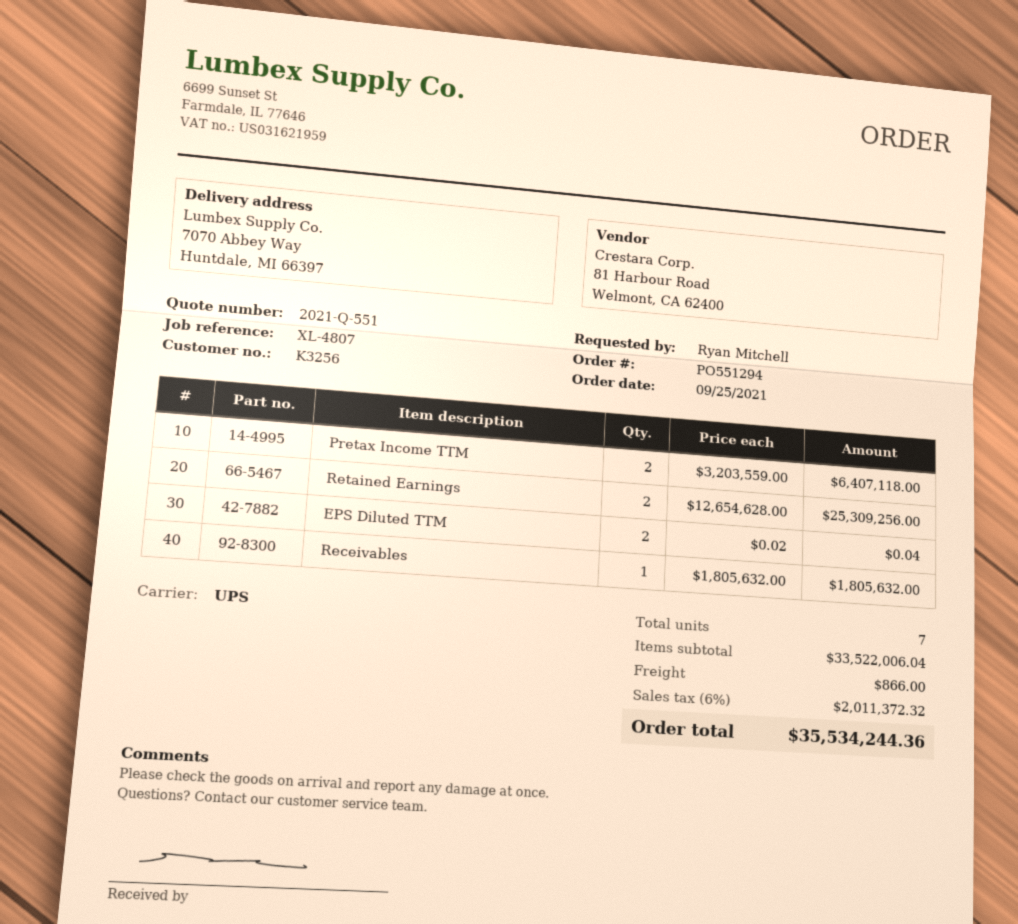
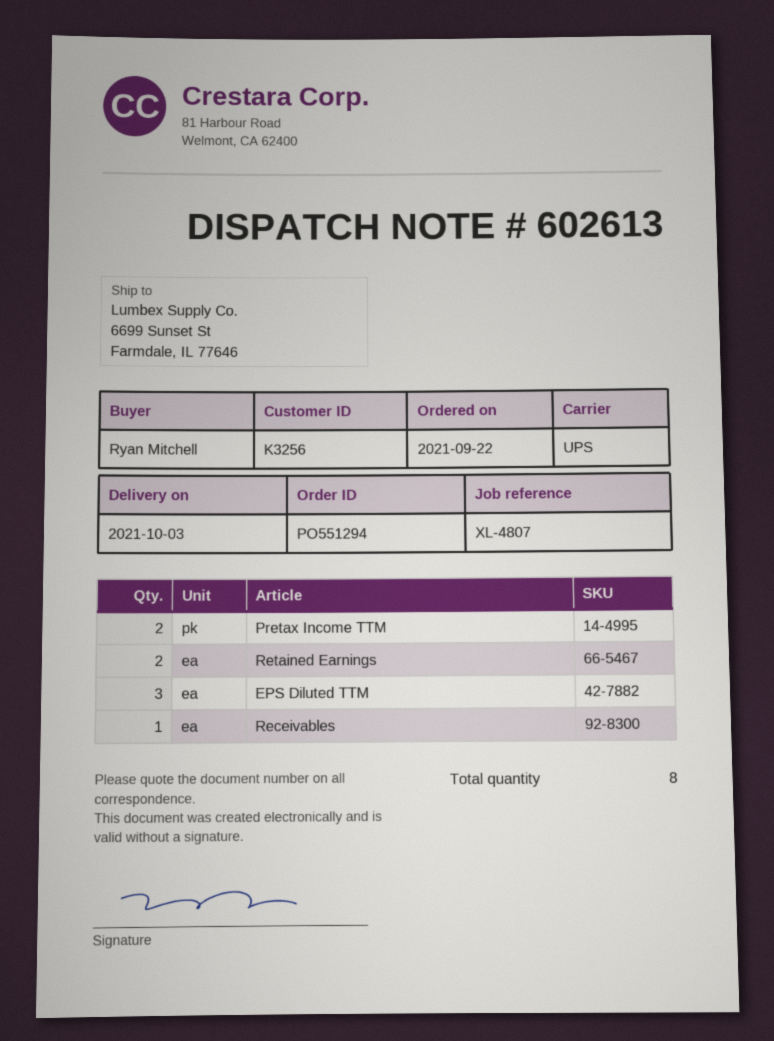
order date: 2021-09-25 -> 2021-09-22
ship to: 7070 Abbey Way, Huntdale, MI 66397 -> 6699 Sunset St, Farmdale, IL 77646
EPS Diluted TTM: 2 -> 3
total quantity: 7 -> 8

